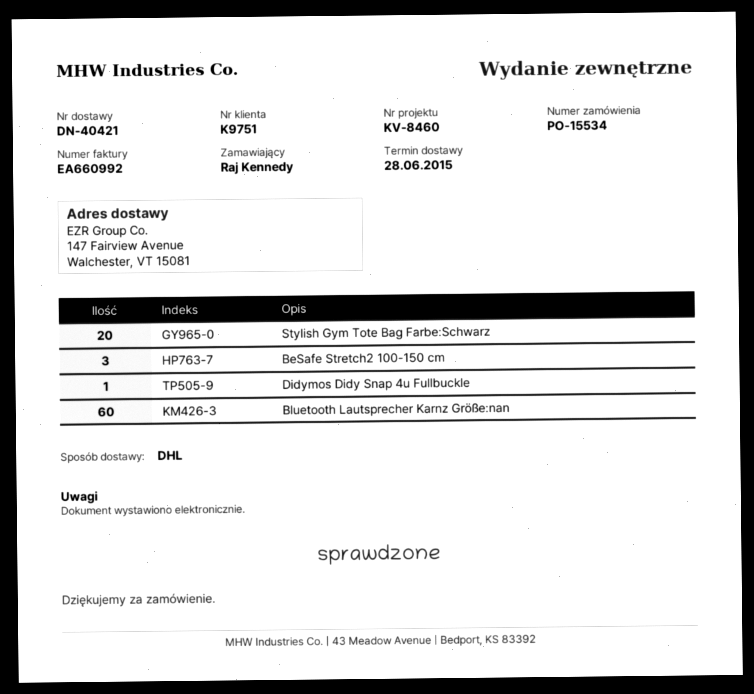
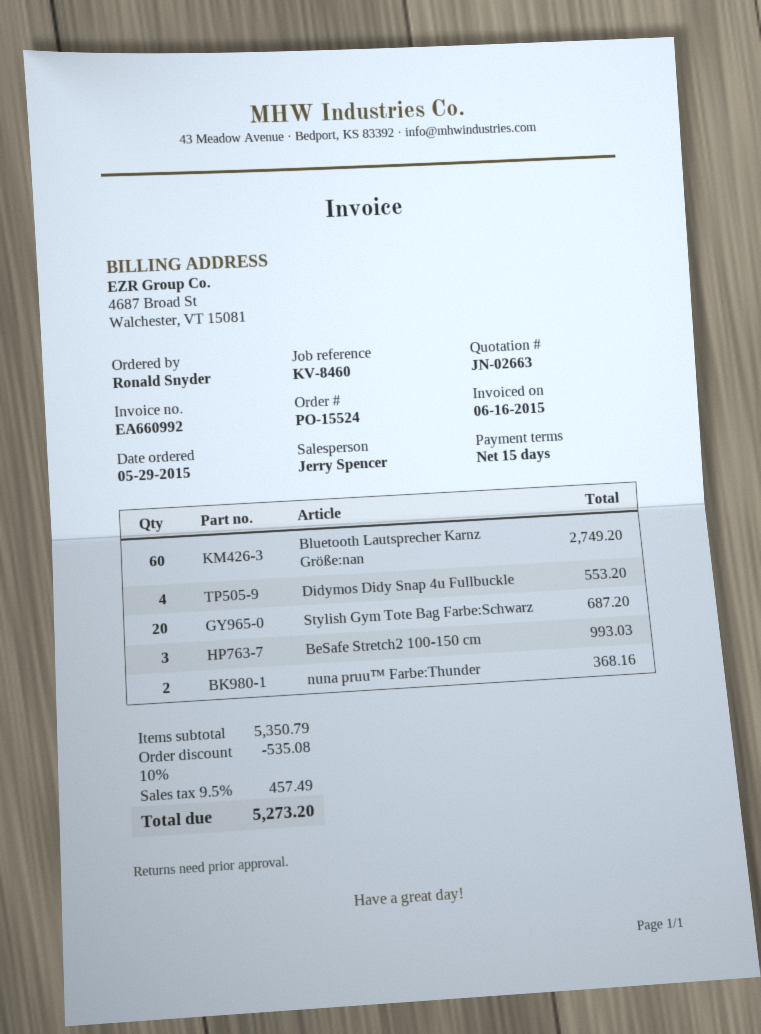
order number: PO-15534 -> PO-15524
ordered by: Raj Kennedy -> Ronald Snyder
Didymos Didy Snap 4u Fullbuckle: 1 -> 4
nuna pruu™ Farbe:Thunder: none -> 2

